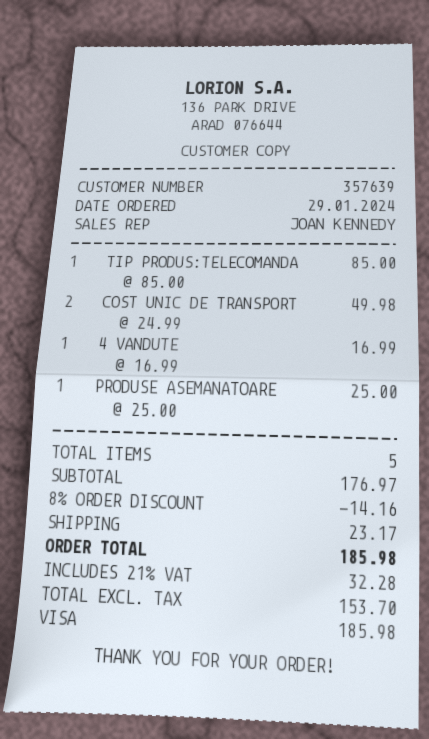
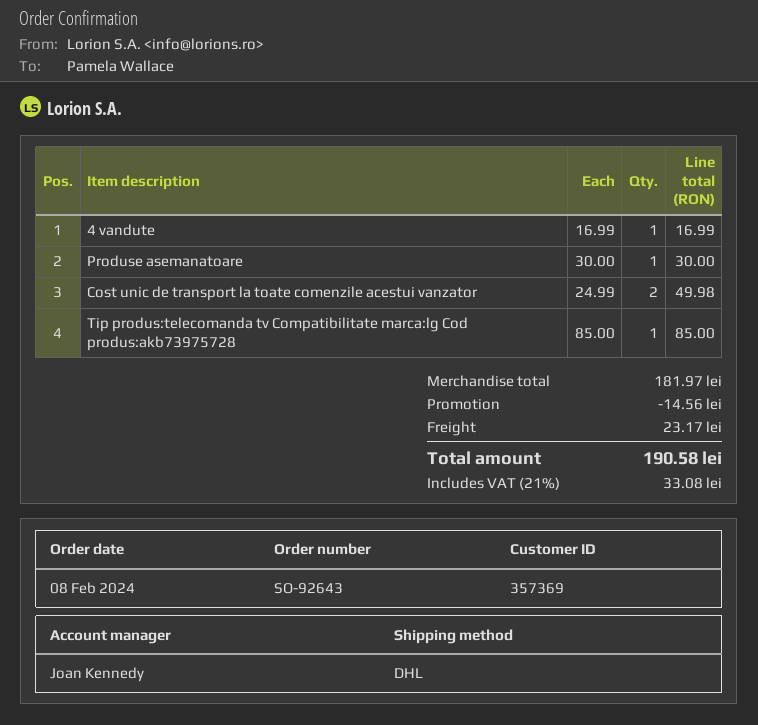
order date: 2024-01-29 -> 2024-02-08
customer number: 357639 -> 357369
PRODUSE ASEMANATOARE: 1 x 25.00 = 25.00 -> 1 x 30.00 = 30.00
subtotal: 176.97 -> 181.97
discount: 14.16 -> 14.56
tax: 21% = 32.28 -> 21% = 33.08
total: 185.98 -> 190.58

